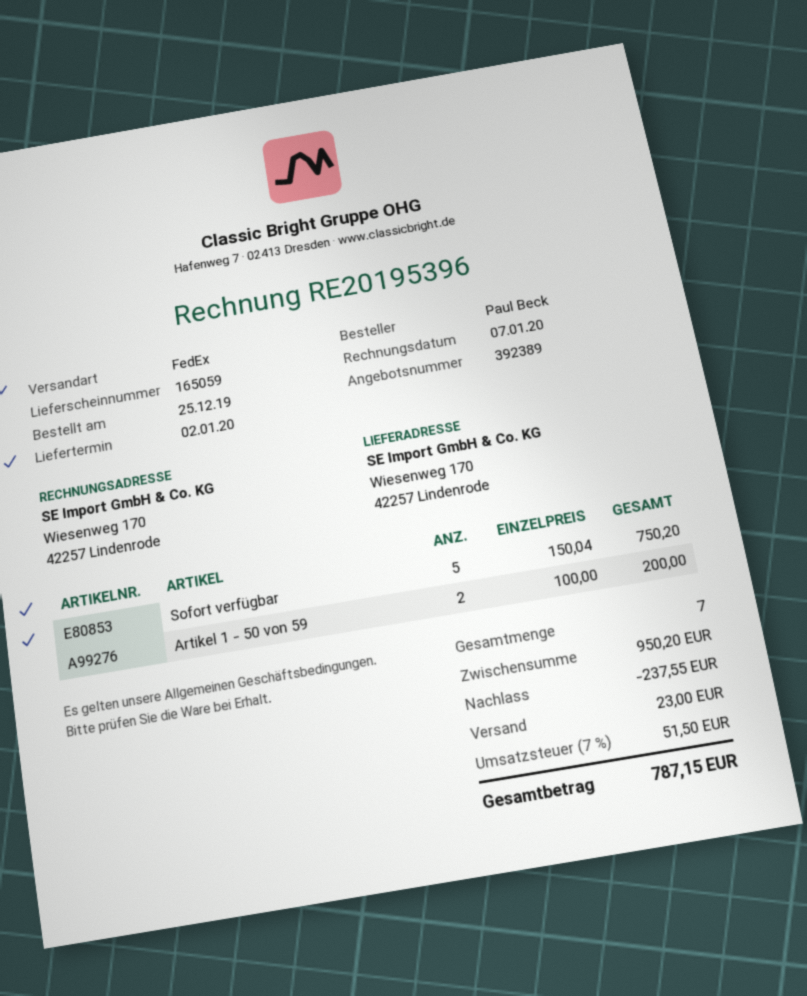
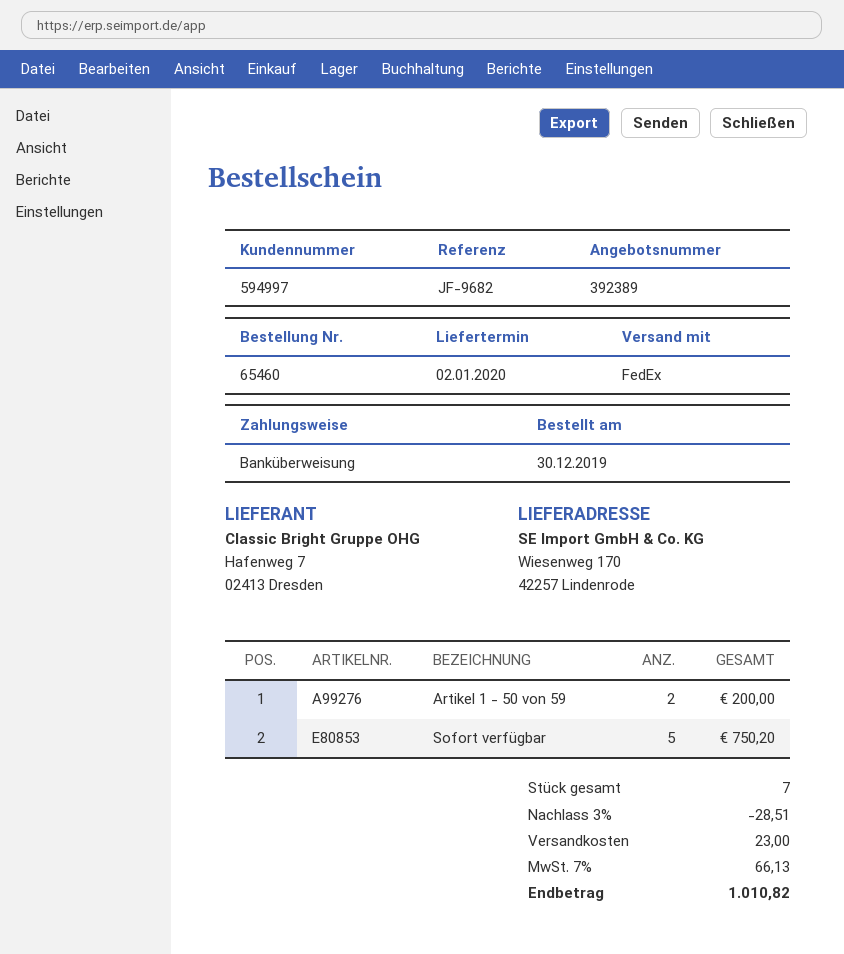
order date: 2019-12-25 -> 2019-12-30
discount: 237.55 -> 28.51
tax: 7% = 51.50 -> 7% = 66.13
total: 787.15 -> 1010.82

